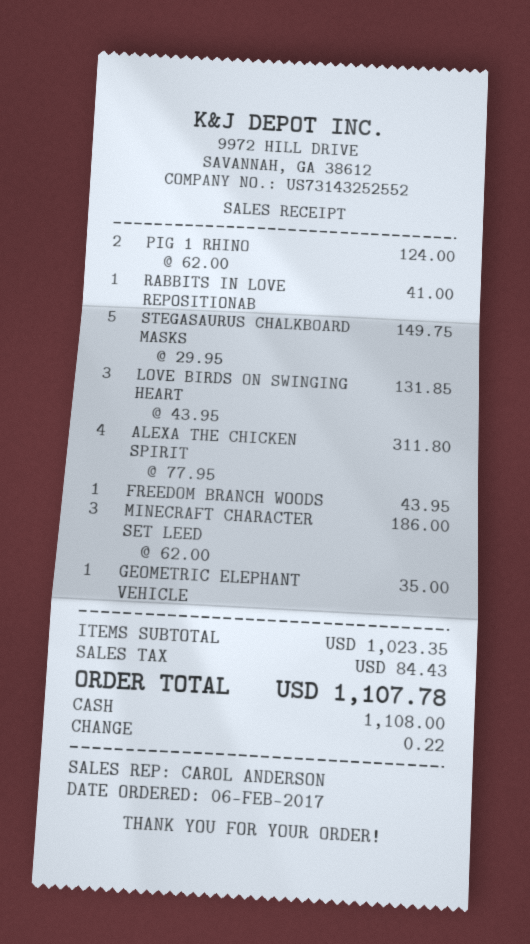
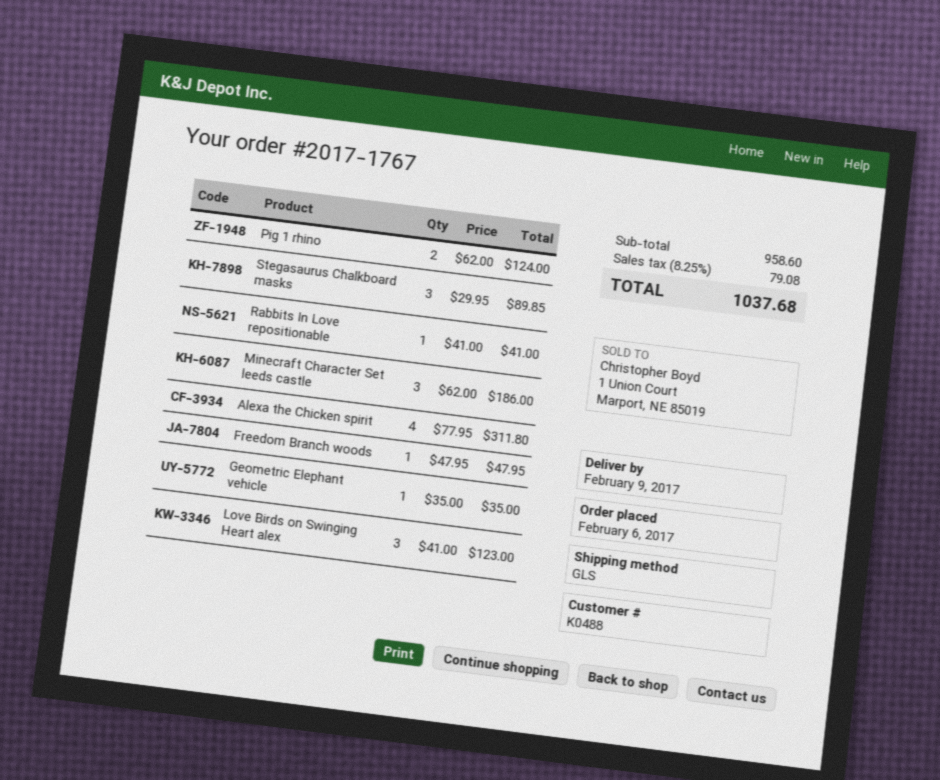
STEGASAURUS CHALKBOARD MASKS: 5 x 29.95 = 149.75 -> 3 x 29.95 = 89.85
LOVE BIRDS ON SWINGING HEART: 3 x 43.95 = 131.85 -> 3 x 41.00 = 123.00
FREEDOM BRANCH WOODS: 1 x 43.95 = 43.95 -> 1 x 47.95 = 47.95
subtotal: 1023.35 -> 958.60
tax: 84.43 -> 79.08
total: 1107.78 -> 1037.68

